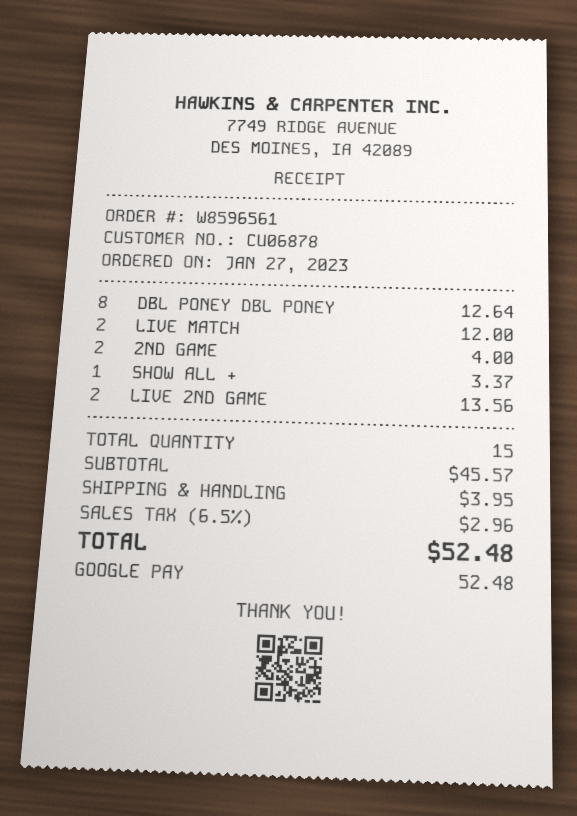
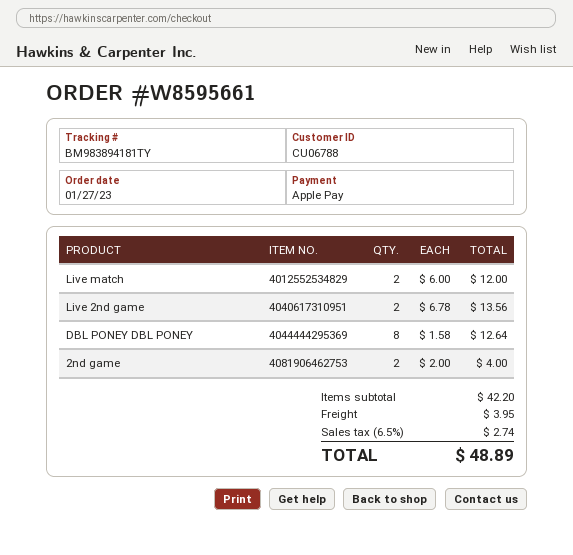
order number: W8596561 -> W8595661
customer number: CU06878 -> CU06788
payment method: Google Pay -> Apple Pay
SHOW ALL +: 1 for 3.37 -> none
subtotal: 45.57 -> 42.20
tax: 6.5% = 2.96 -> 6.5% = 2.74
total: 52.48 -> 48.89

